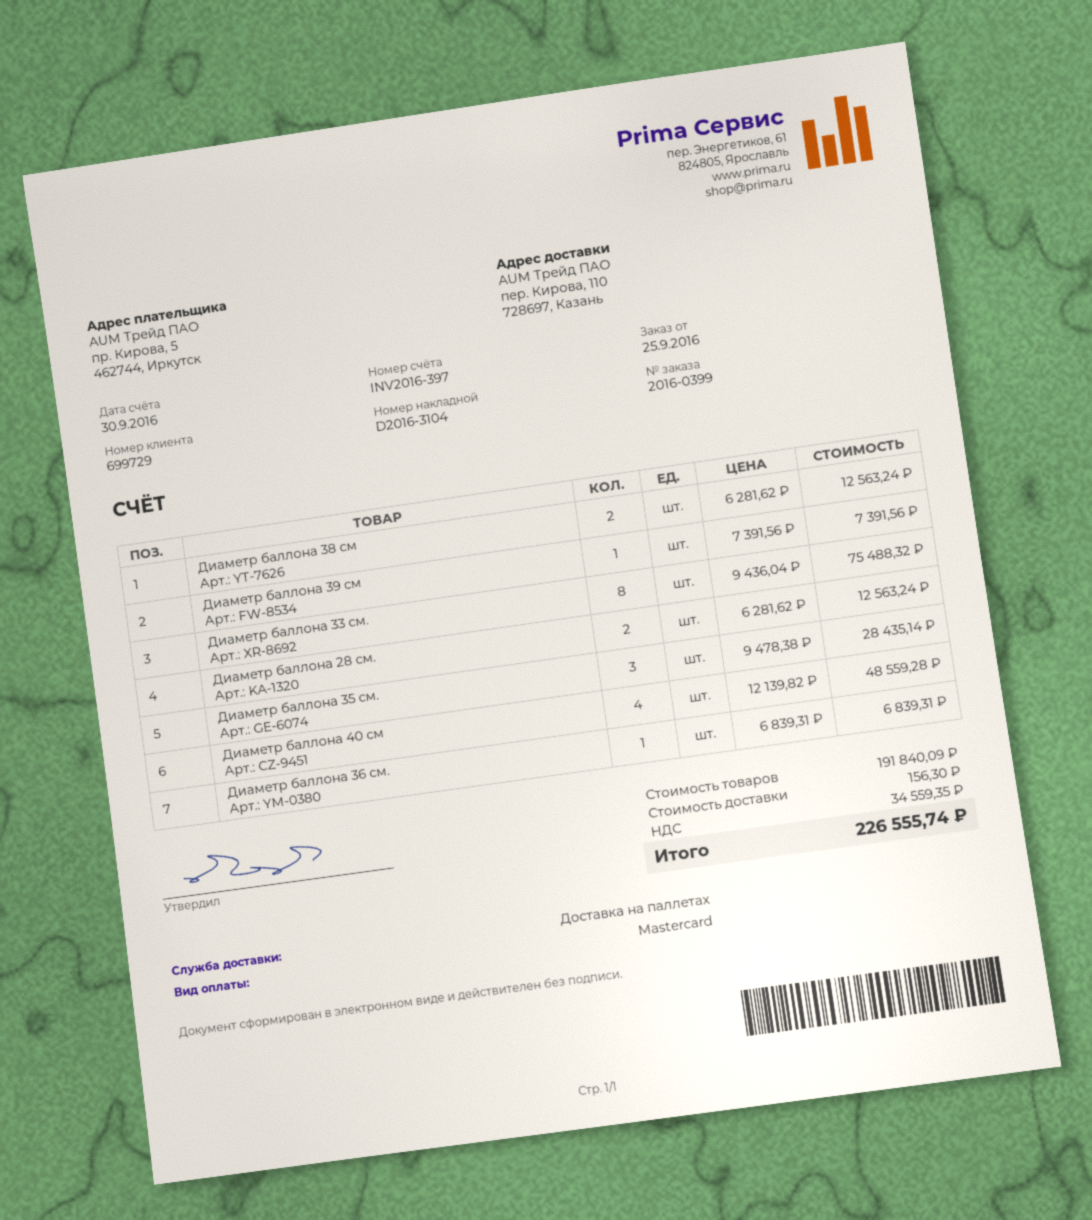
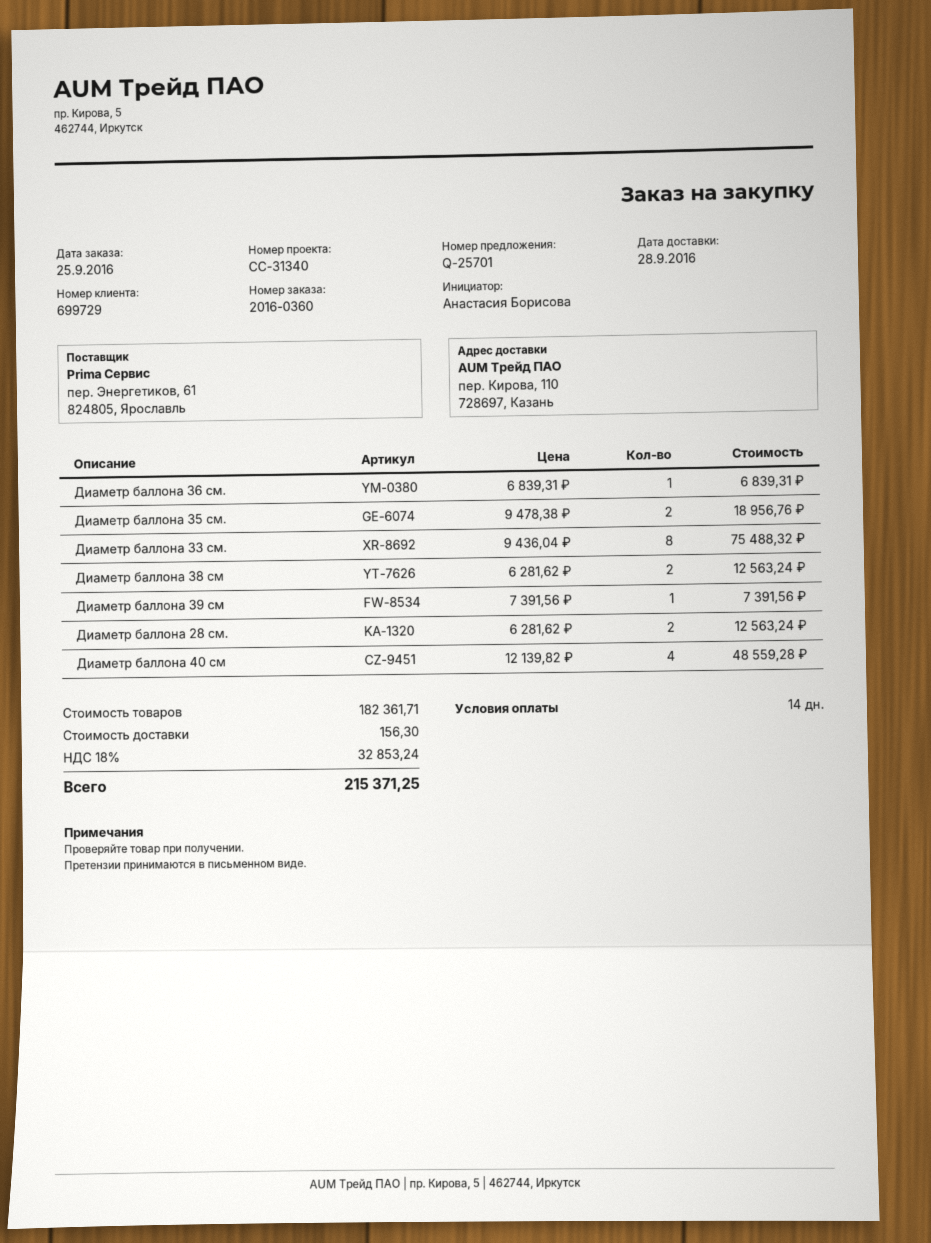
order number: 2016-0399 -> 2016-0360
Диаметр баллона 35 см.: 3 x 9478.38 = 28435.14 -> 2 x 9478.38 = 18956.76
subtotal: 191840.09 -> 182361.71
tax: 34559.35 -> 32853.24
total: 226555.74 -> 215371.25

